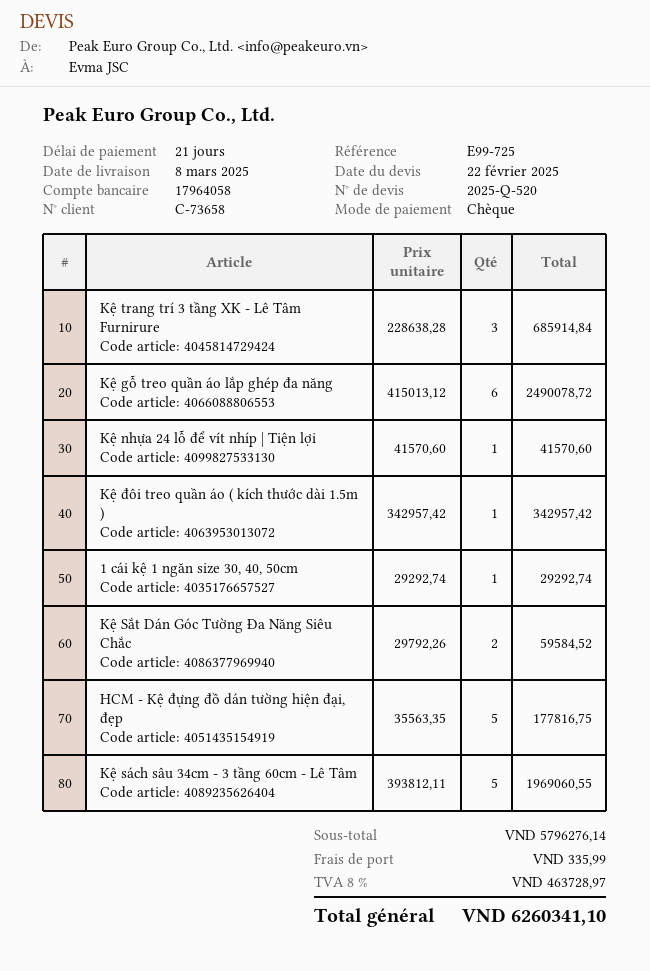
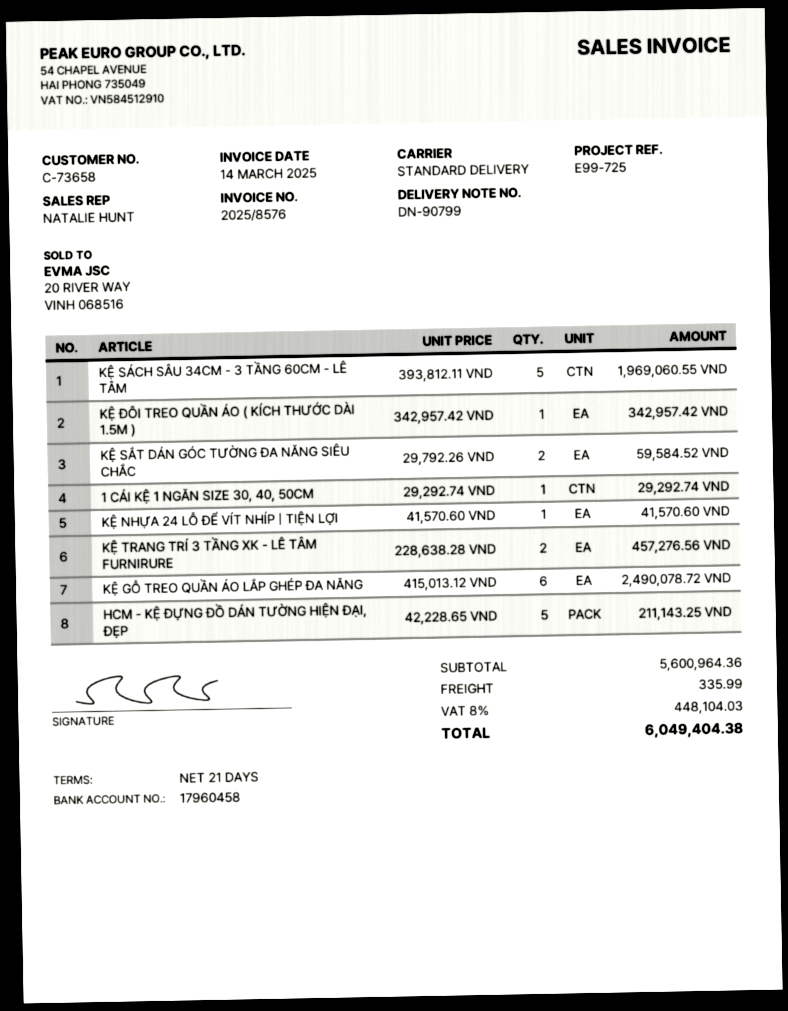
bank account: 17964058 -> 17960458
Kệ trang trí 3 tầng XK - Lê Tâm Furnirure: 3 x 228638.28 = 685914.84 -> 2 x 228638.28 = 457276.56
HCM - Kệ đựng đồ dán tường hiện đại, đẹp: 5 x 35563.35 = 177816.75 -> 5 x 42228.65 = 211143.25
subtotal: 5796276.14 -> 5600964.36
tax: 8% = 463728.97 -> 8% = 448104.03
total: 6260341.10 -> 6049404.38

